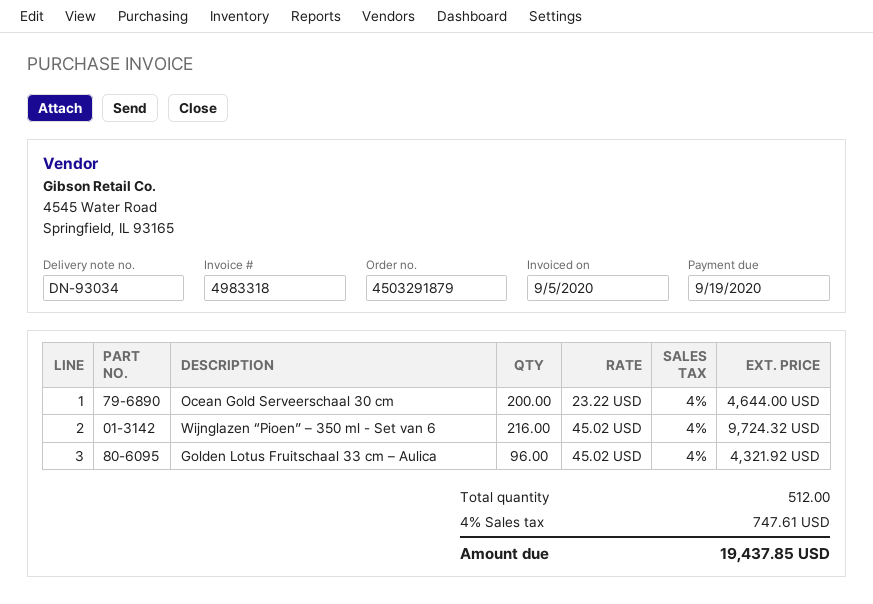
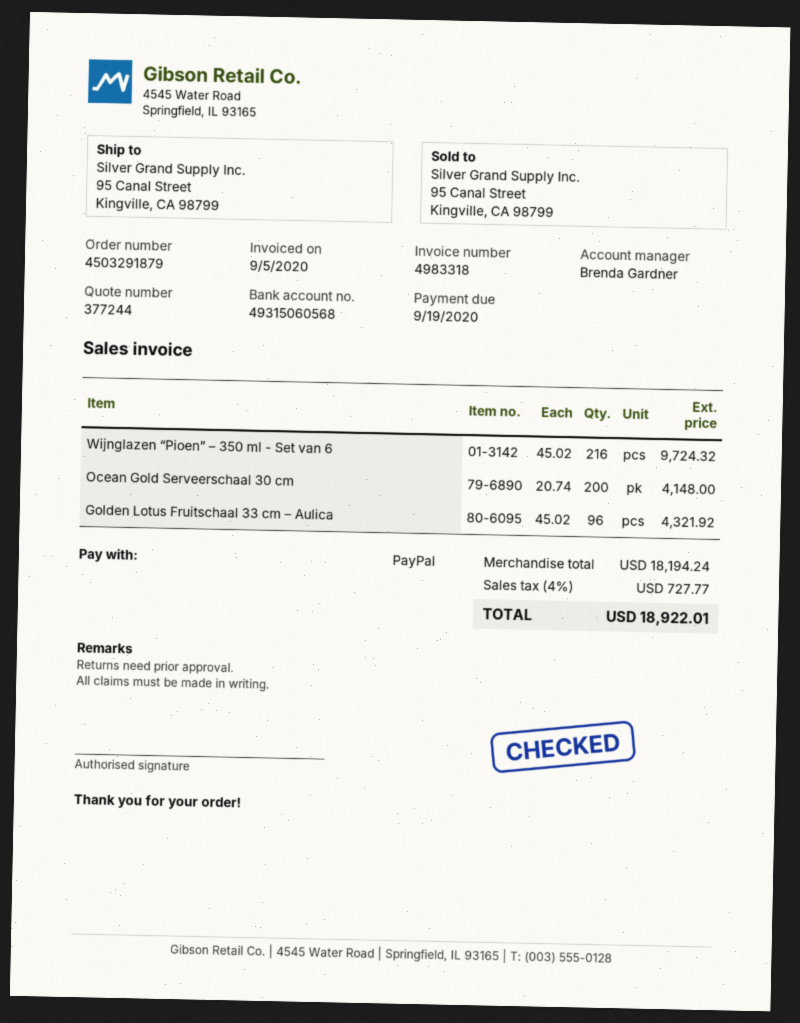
Ocean Gold Serveerschaal 30 cm: 200 x 23.22 = 4644.00 -> 200 x 20.74 = 4148.00
tax: 4% = 747.61 -> 4% = 727.77
total: 19437.85 -> 18922.01

